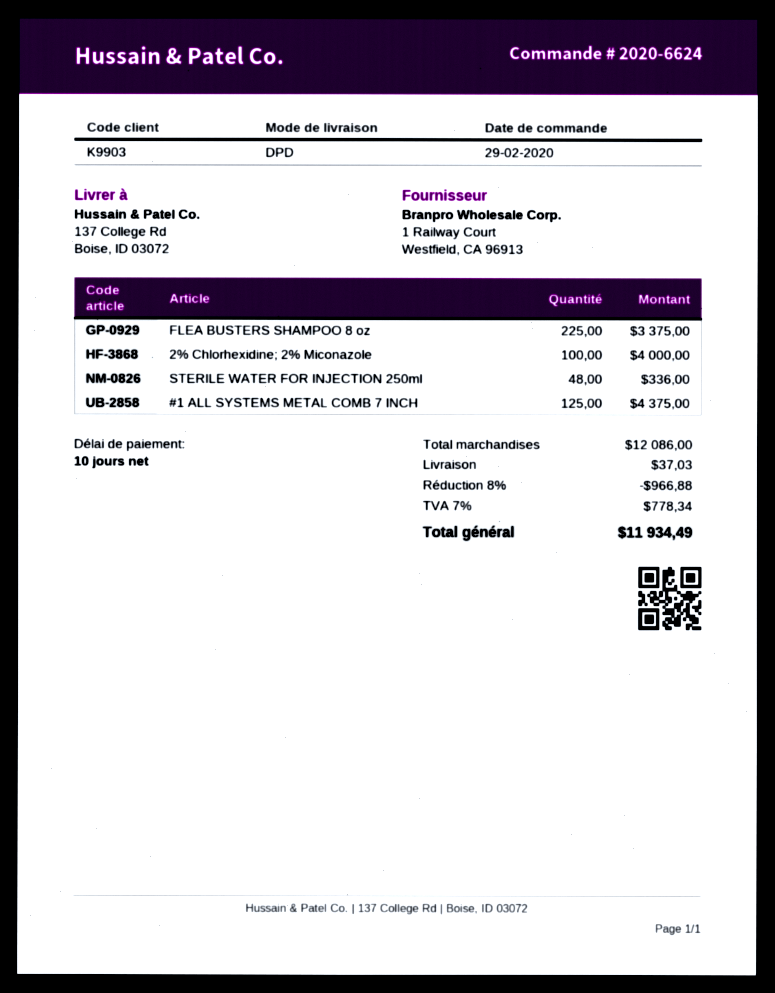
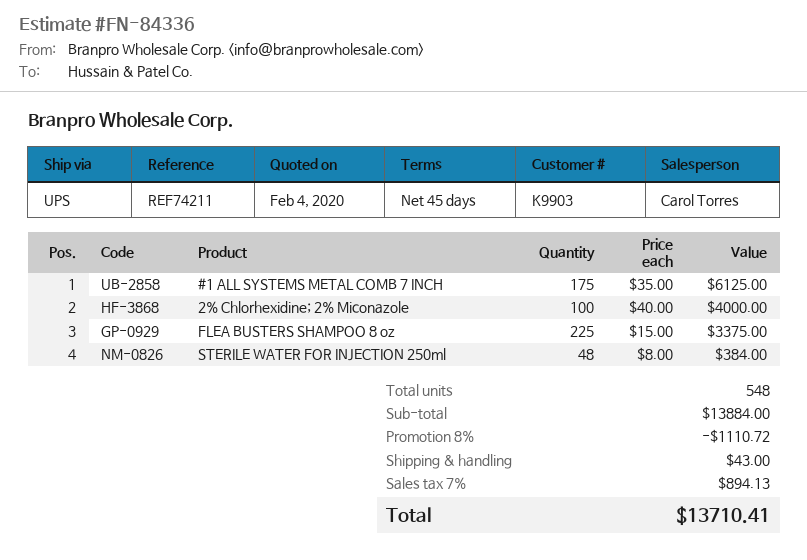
payment terms: 10 days -> 45 days
shipping method: DPD -> UPS
STERILE WATER FOR INJECTION 250ml: 48 for 336.00 -> 48 for 384.00
#1 ALL SYSTEMS METAL COMB 7 INCH: 125 for 4375.00 -> 175 for 6125.00
subtotal: 12086.00 -> 13884.00
discount: 8% = 966.88 -> 8% = 1110.72
shipping: 37.03 -> 43.00
tax: 7% = 778.34 -> 7% = 894.13
total: 11934.49 -> 13710.41

